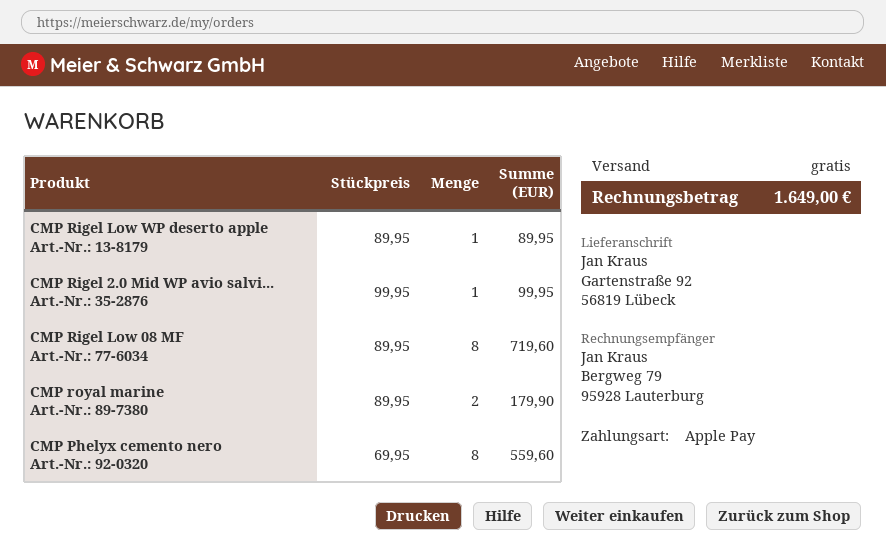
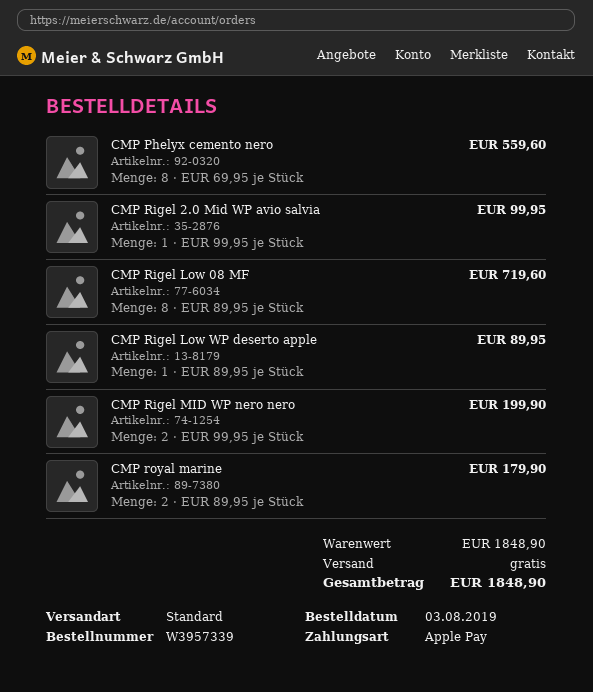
CMP Rigel MID WP nero nero: none -> 2 x 99.95 = 199.90
total: 1649.00 -> 1848.90

